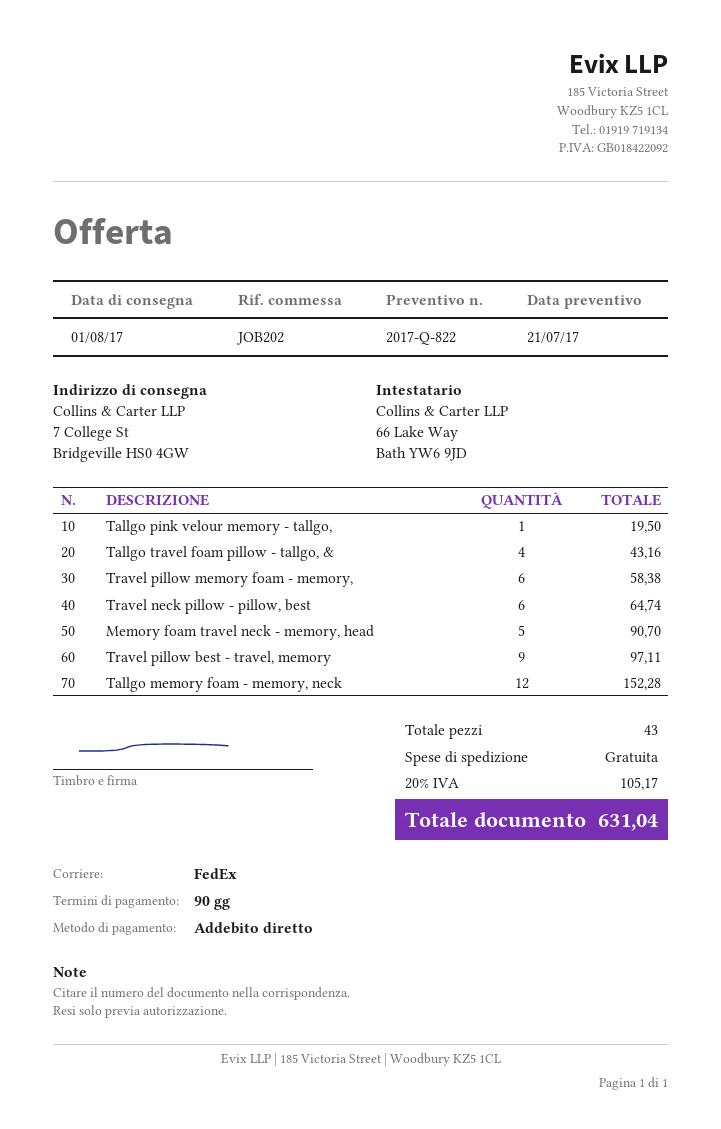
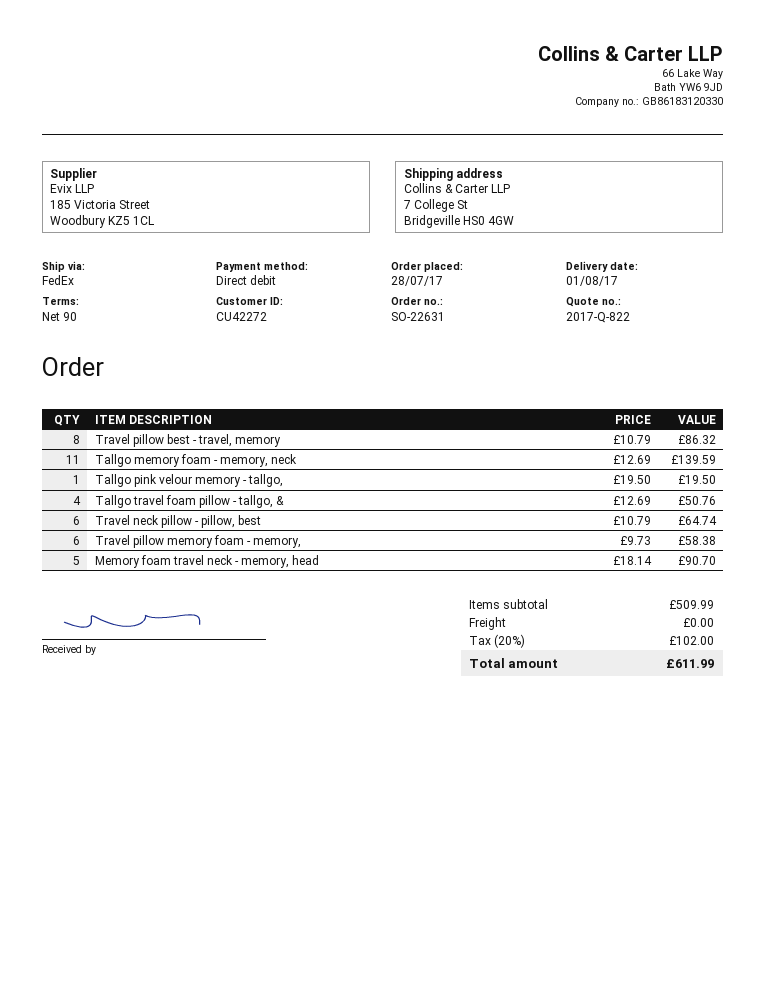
Tallgo travel foam pillow - tallgo, &: 4 for 43.16 -> 4 for 50.76
Travel pillow best - travel, memory: 9 for 97.11 -> 8 for 86.32
Tallgo memory foam - memory, neck: 12 for 152.28 -> 11 for 139.59
tax: 20% = 105.17 -> 20% = 102.00
total: 631.04 -> 611.99

